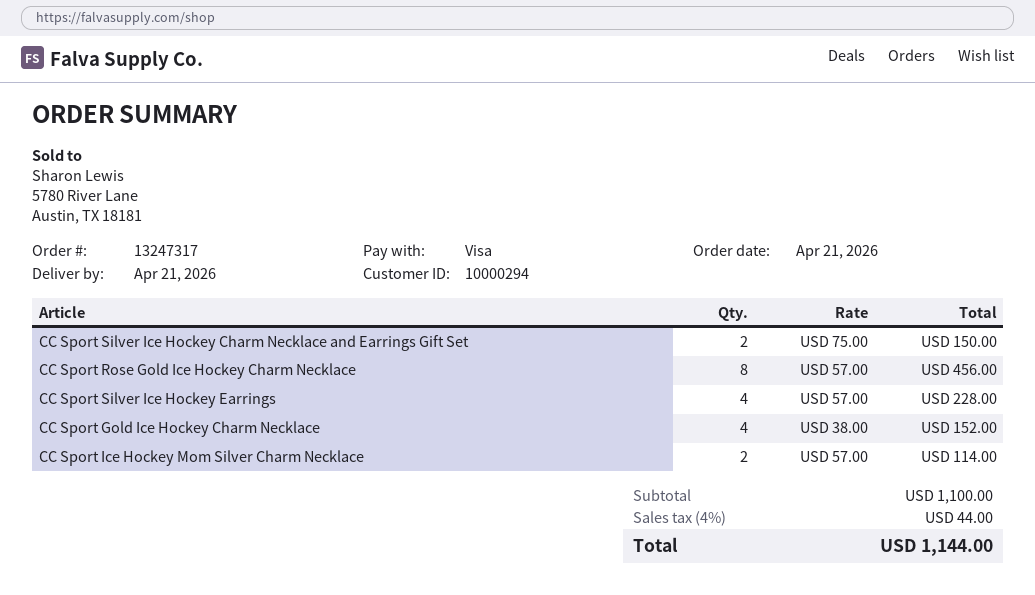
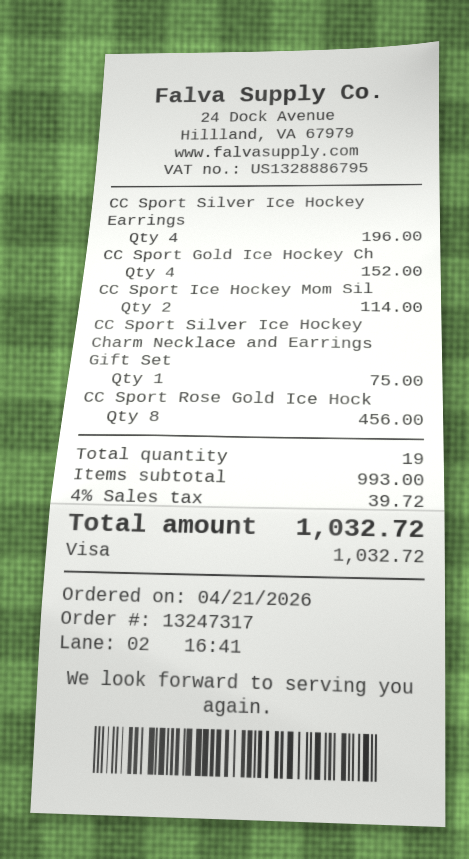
CC Sport Silver Ice Hockey Charm Necklace and Earrings Gift Set: 2 for 150.00 -> 1 for 75.00
CC Sport Silver Ice Hockey Earrings: 4 for 228.00 -> 4 for 196.00
subtotal: 1100.00 -> 993.00
tax: 4% = 44.00 -> 4% = 39.72
total: 1144.00 -> 1032.72

